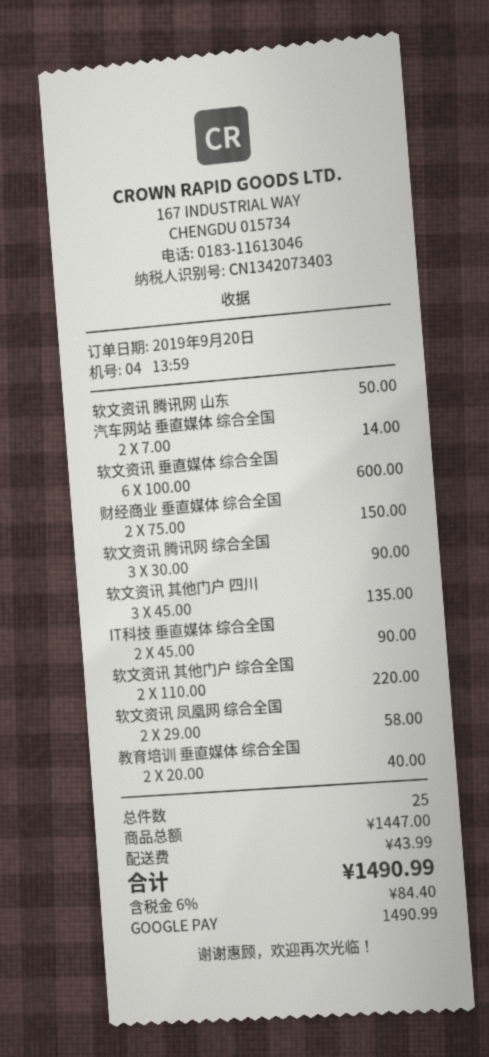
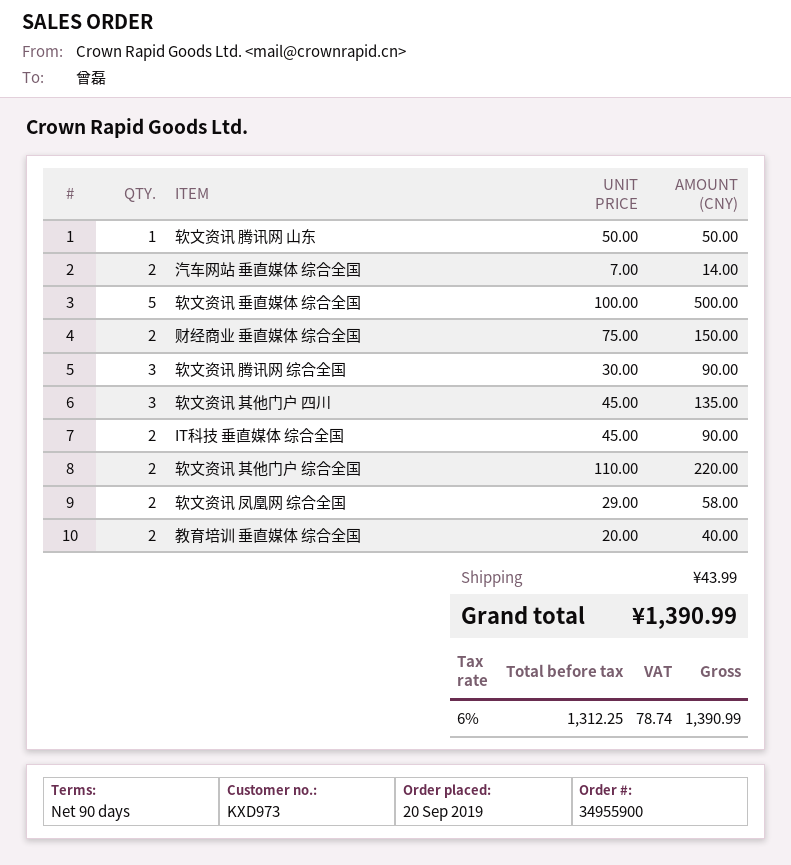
软文资讯 垂直媒体 综合全国: 6 x 100.00 = 600.00 -> 5 x 100.00 = 500.00
tax: 6% = 84.40 -> 6% = 78.74
total: 1490.99 -> 1390.99

